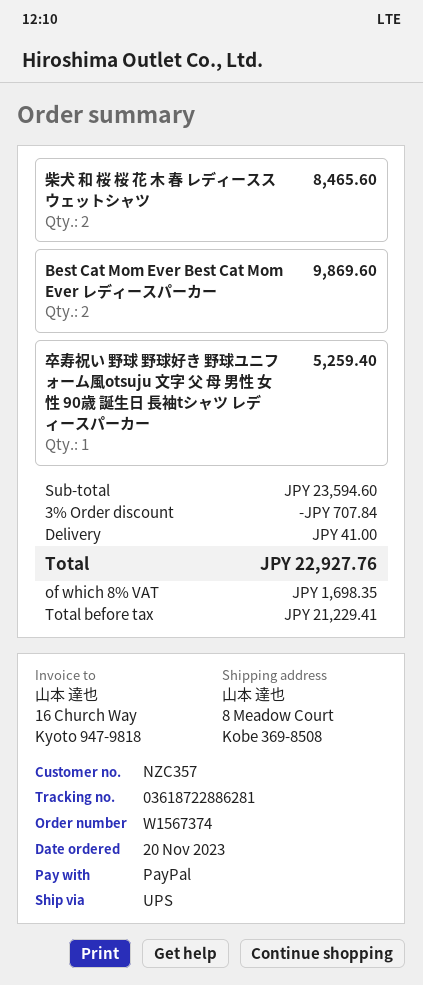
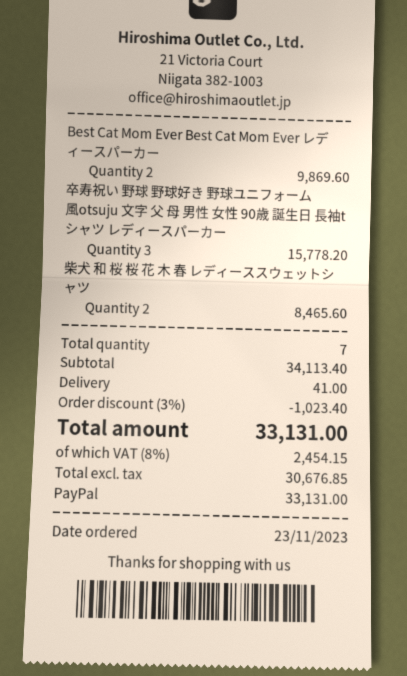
order date: 2023-11-20 -> 2023-11-23
卒寿祝い 野球 野球好き 野球ユニフォーム風otsuju 文字 父 母 男性 女性 90歳 誕生日 長袖tシャツ レディースパーカー: 1 for 5259.40 -> 3 for 15778.20
subtotal: 23594.60 -> 34113.40
discount: 3% = 707.84 -> 3% = 1023.40
net: 21229.41 -> 30676.85
tax: 8% = 1698.35 -> 8% = 2454.15
total: 22927.76 -> 33131.00

